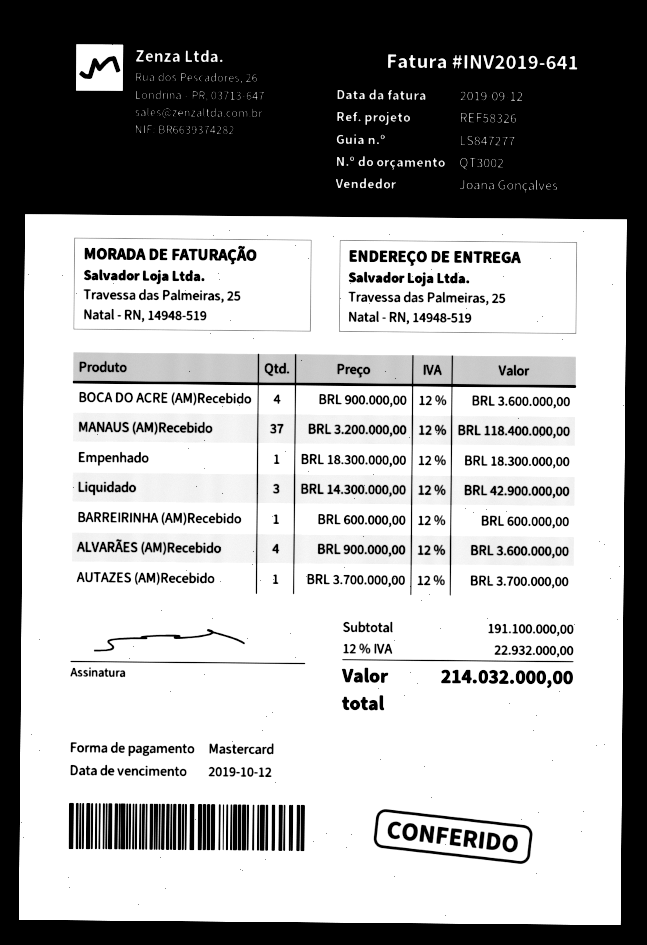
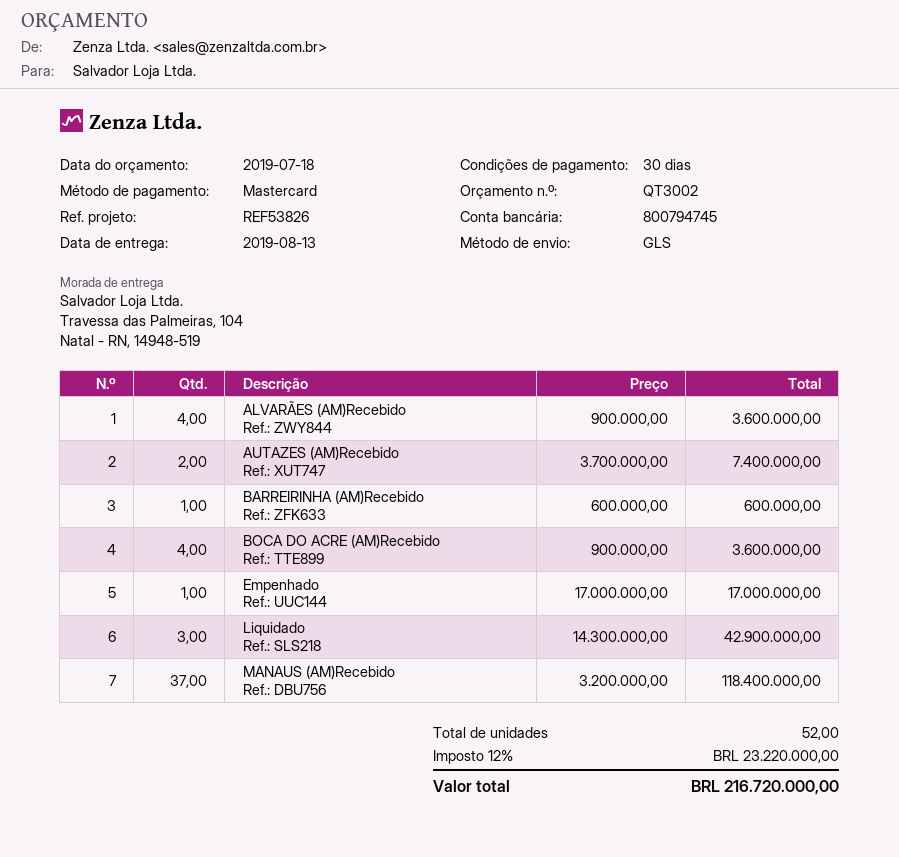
reference: REF58326 -> REF53826
ship to: Travessa das Palmeiras, 25, Natal - RN, 14948-519 -> Travessa das Palmeiras, 104, Natal - RN, 14948-519
Empenhado: 1 x 18300000.00 = 18300000.00 -> 1 x 17000000.00 = 17000000.00
AUTAZES (AM)Recebido: 1 x 3700000.00 = 3700000.00 -> 2 x 3700000.00 = 7400000.00
tax: 12% = 22932000.00 -> 12% = 23220000.00
total: 214032000.00 -> 216720000.00

